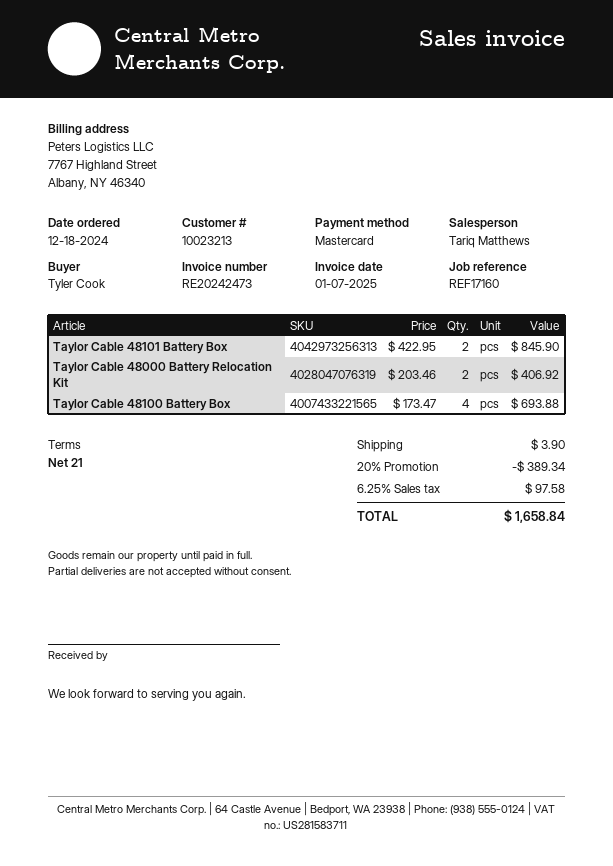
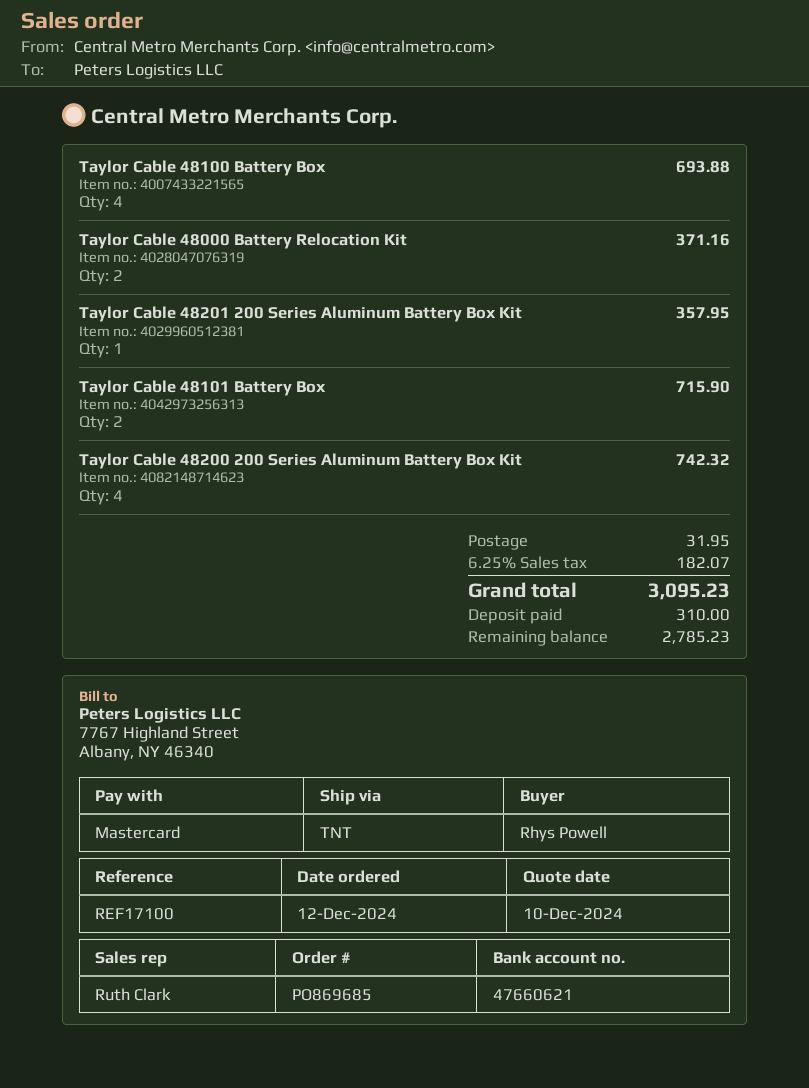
order date: 2024-12-18 -> 2024-12-12
reference: REF17160 -> REF17100
ordered by: Tyler Cook -> Rhys Powell
sales rep: Tariq Matthews -> Ruth Clark
Taylor Cable 48101 Battery Box: 2 for 845.90 -> 2 for 715.90
Taylor Cable 48000 Battery Relocation Kit: 2 for 406.92 -> 2 for 371.16
Taylor Cable 48201 200 Series Aluminum Battery Box Kit: none -> 1 for 357.95
Taylor Cable 48200 200 Series Aluminum Battery Box Kit: none -> 4 for 742.32
discount: 20% = 389.34 -> none
shipping: 3.90 -> 31.95
tax: 6.25% = 97.58 -> 6.25% = 182.07
total: 1658.84 -> 3095.23

